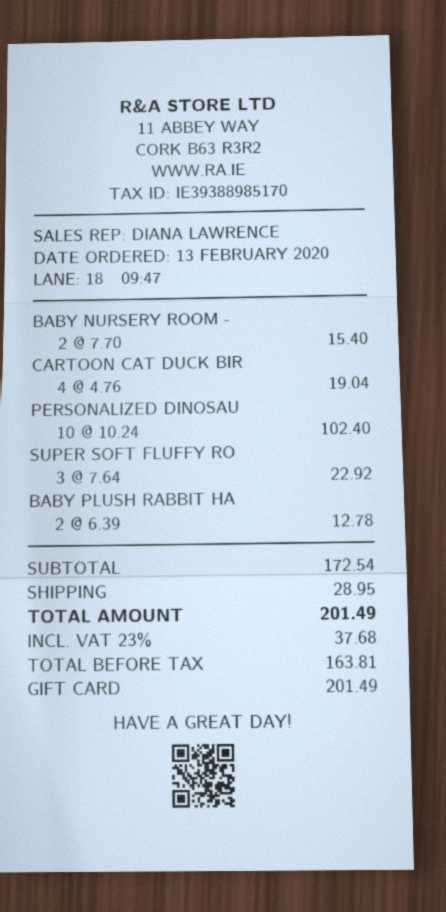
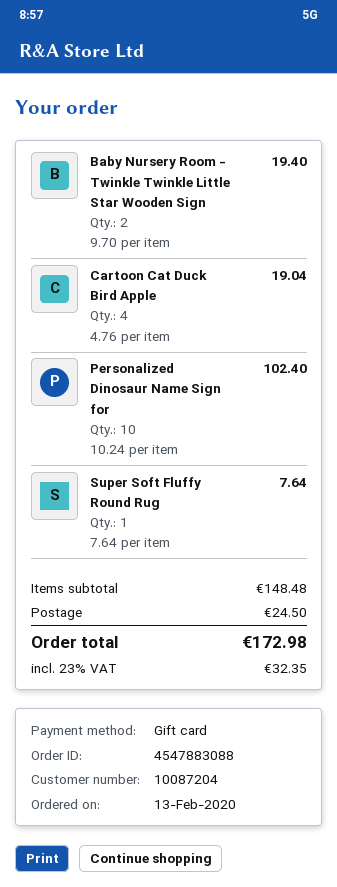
BABY NURSERY ROOM -: 2 x 7.70 = 15.40 -> 2 x 9.70 = 19.40
SUPER SOFT FLUFFY RO: 3 x 7.64 = 22.92 -> 1 x 7.64 = 7.64
BABY PLUSH RABBIT HA: 2 x 6.39 = 12.78 -> none
subtotal: 172.54 -> 148.48
shipping: 28.95 -> 24.50
tax: 23% = 37.68 -> 23% = 32.35
total: 201.49 -> 172.98

